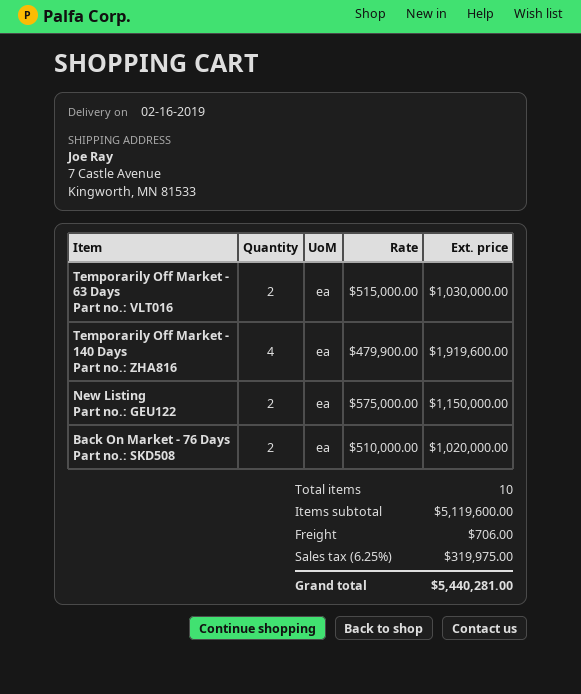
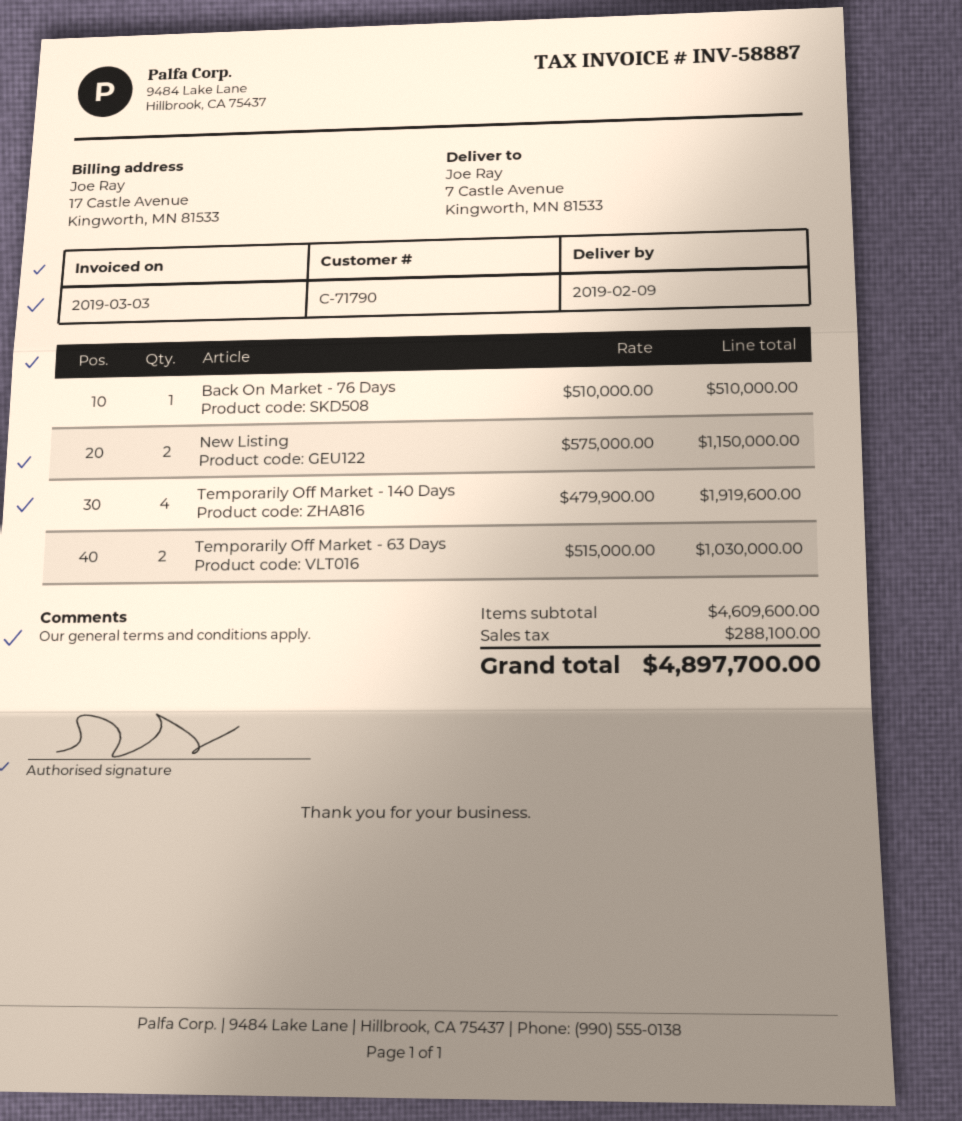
delivery date: 2019-02-16 -> 2019-02-09
Back On Market - 76 Days: 2 x 510000.00 = 1020000.00 -> 1 x 510000.00 = 510000.00
subtotal: 5119600.00 -> 4609600.00
shipping: 706.00 -> none
tax: 319975.00 -> 288100.00
total: 5440281.00 -> 4897700.00

